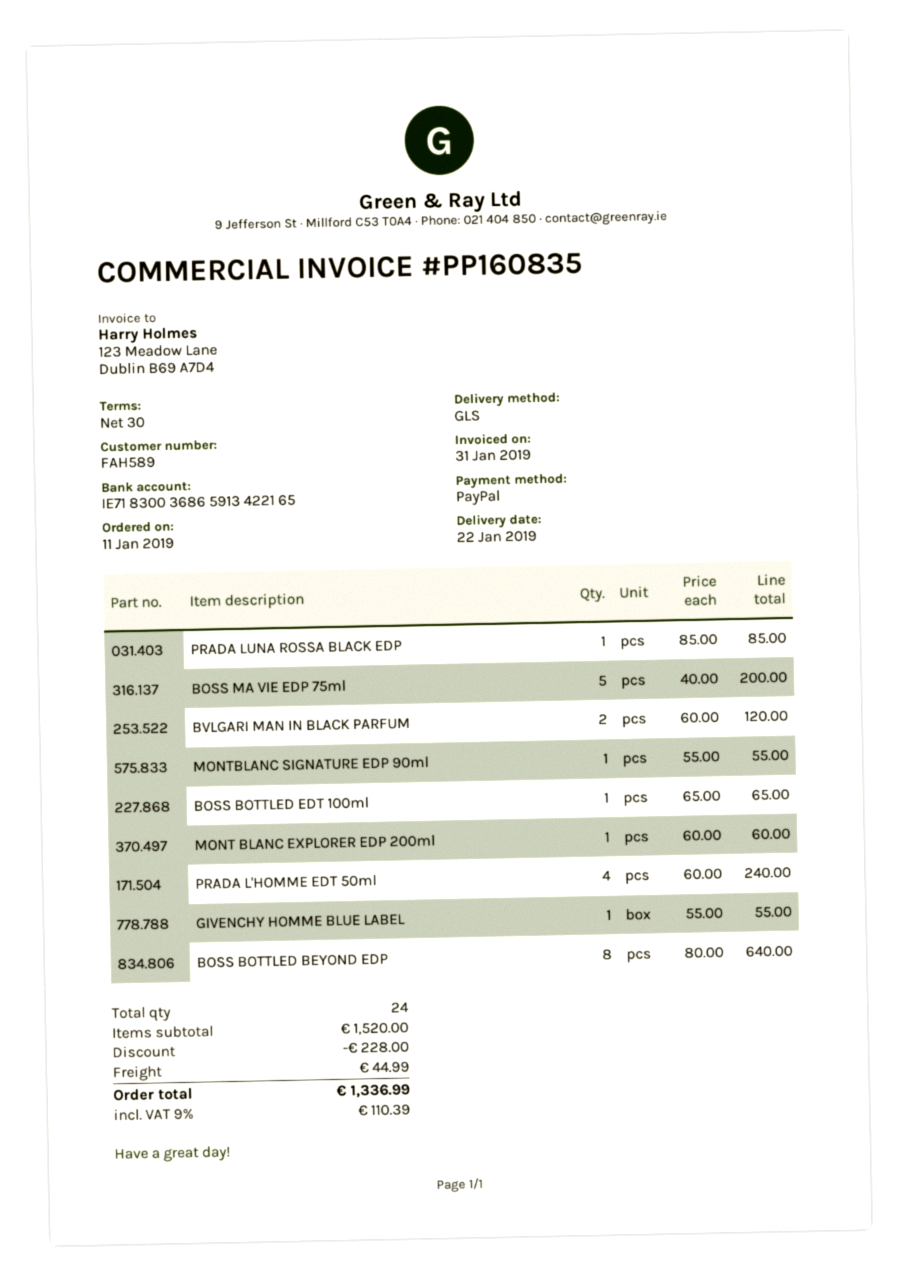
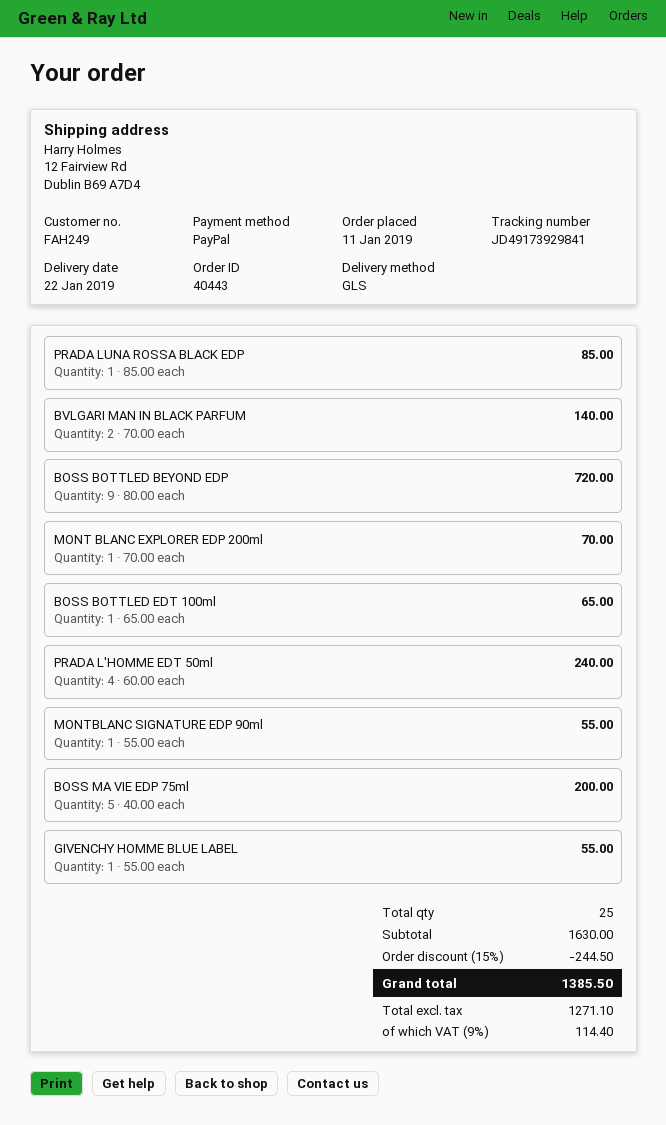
customer number: FAH589 -> FAH249
BVLGARI MAN IN BLACK PARFUM: 2 x 60.00 = 120.00 -> 2 x 70.00 = 140.00
MONT BLANC EXPLORER EDP 200ml: 1 x 60.00 = 60.00 -> 1 x 70.00 = 70.00
BOSS BOTTLED BEYOND EDP: 8 x 80.00 = 640.00 -> 9 x 80.00 = 720.00
total quantity: 24 -> 25
subtotal: 1520.00 -> 1630.00
discount: 228.00 -> 244.50
shipping: 44.99 -> none
tax: 9% = 110.39 -> 9% = 114.40
total: 1336.99 -> 1385.50

